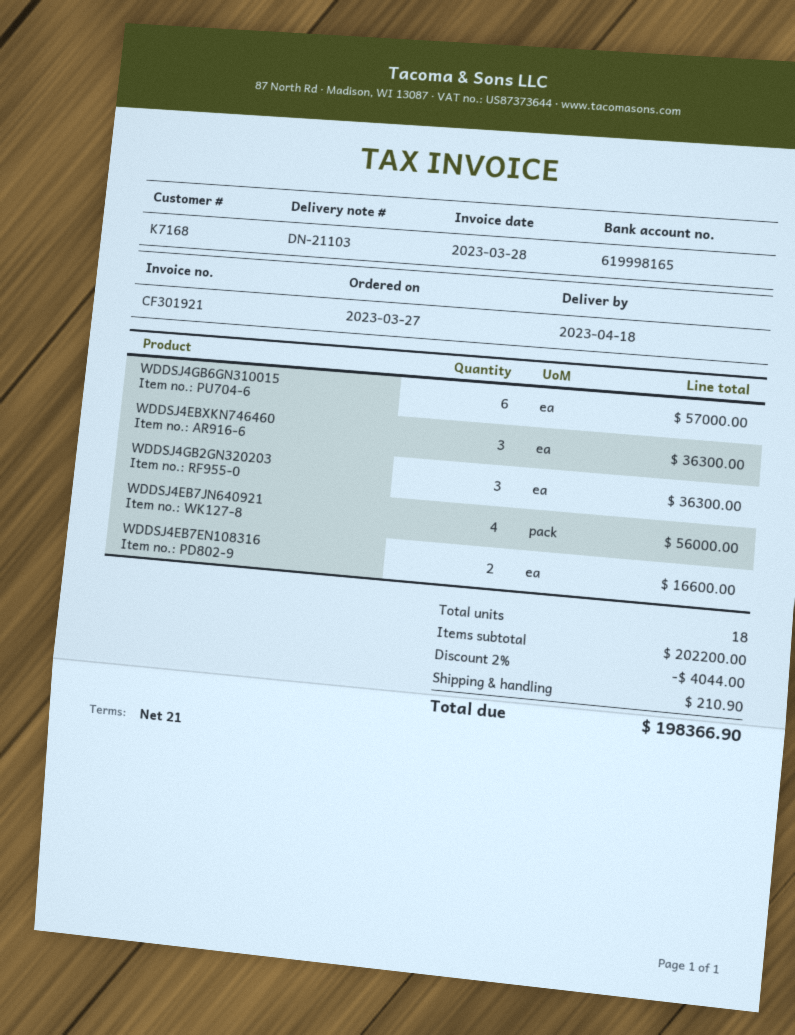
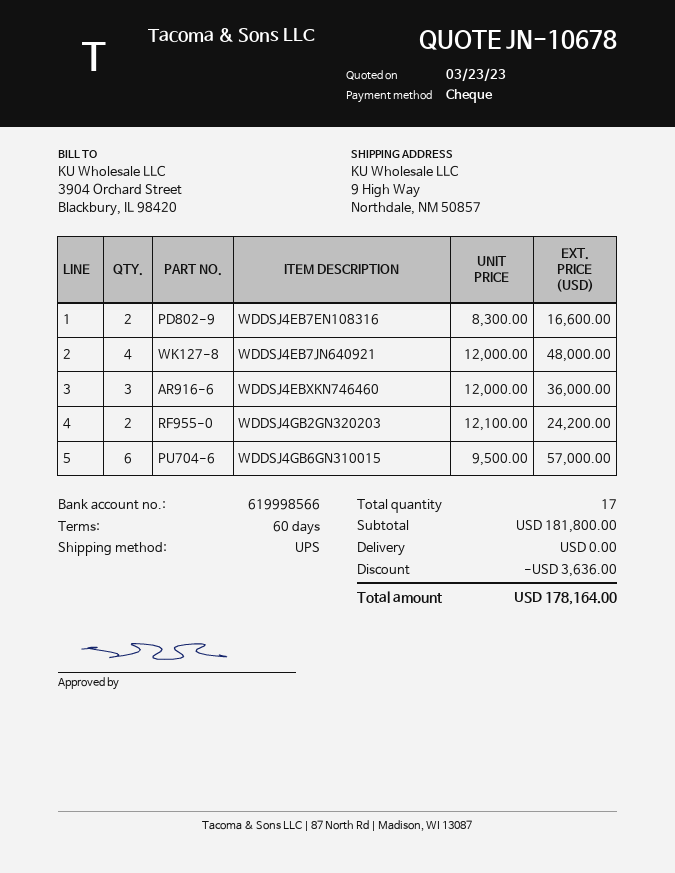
payment terms: 21 days -> 60 days
bank account: 619998165 -> 619998566
WDDSJ4EBXKN746460: 3 for 36300.00 -> 3 for 36000.00
WDDSJ4GB2GN320203: 3 for 36300.00 -> 2 for 24200.00
WDDSJ4EB7JN640921: 4 for 56000.00 -> 4 for 48000.00
total quantity: 18 -> 17
subtotal: 202200.00 -> 181800.00
discount: 4044.00 -> 3636.00
shipping: 210.90 -> 0.00
total: 198366.90 -> 178164.00

